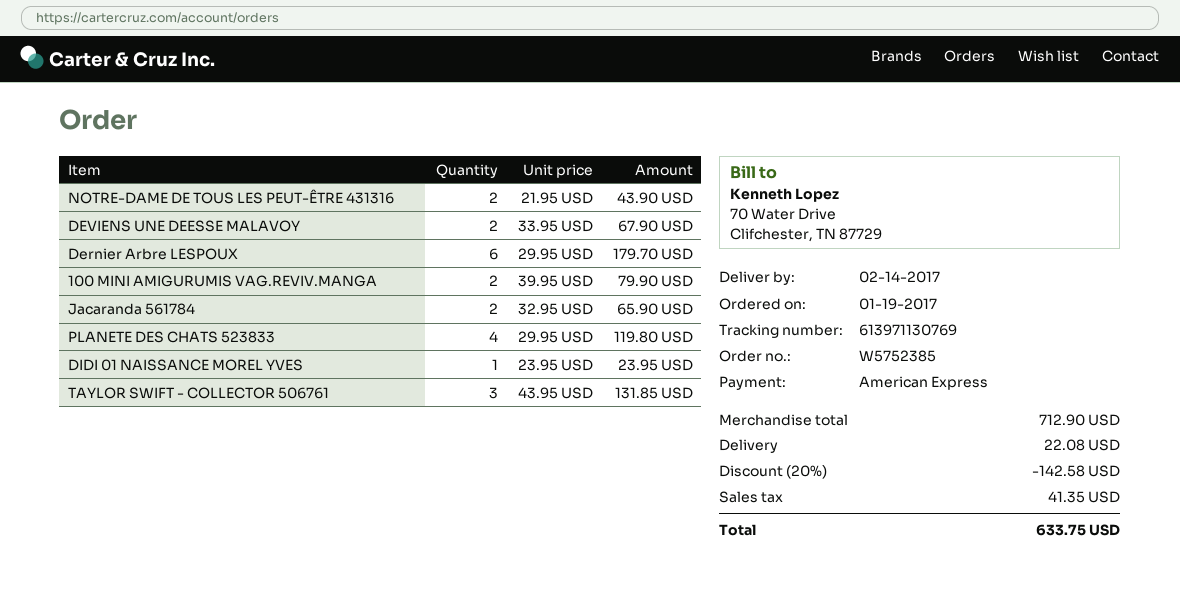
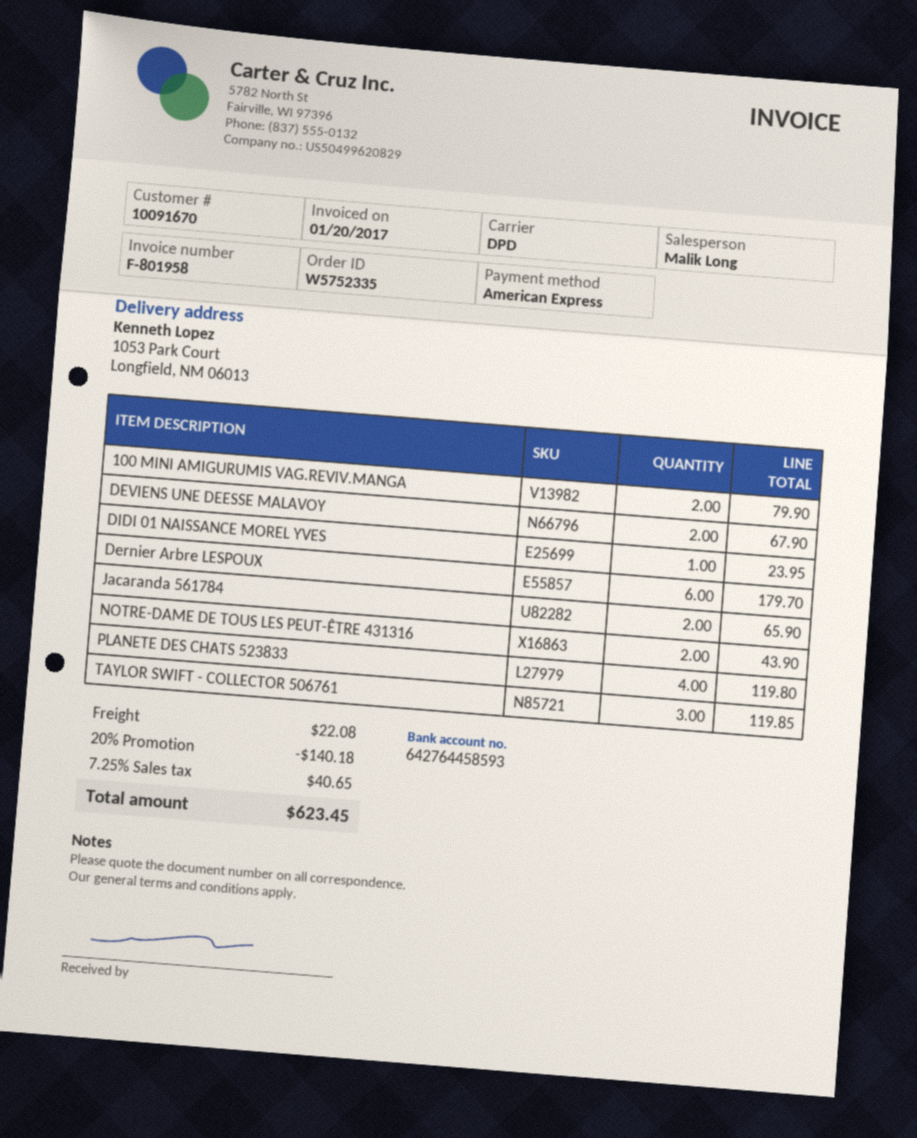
order number: W5752385 -> W5752335
TAYLOR SWIFT - COLLECTOR 506761: 3 for 131.85 -> 3 for 119.85
discount: 20% = 142.58 -> 20% = 140.18
tax: 41.35 -> 40.65
total: 633.75 -> 623.45

